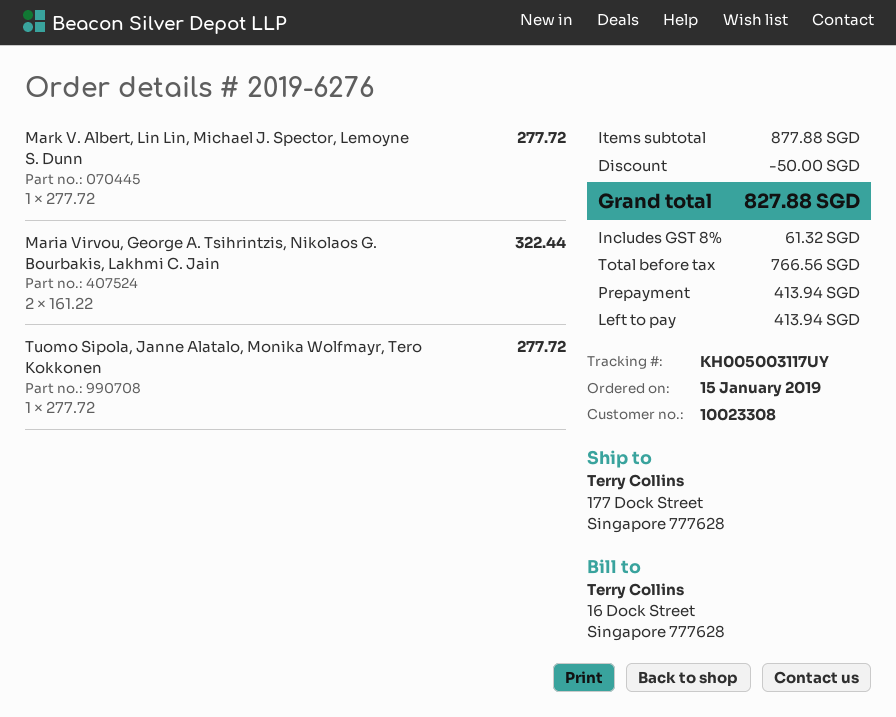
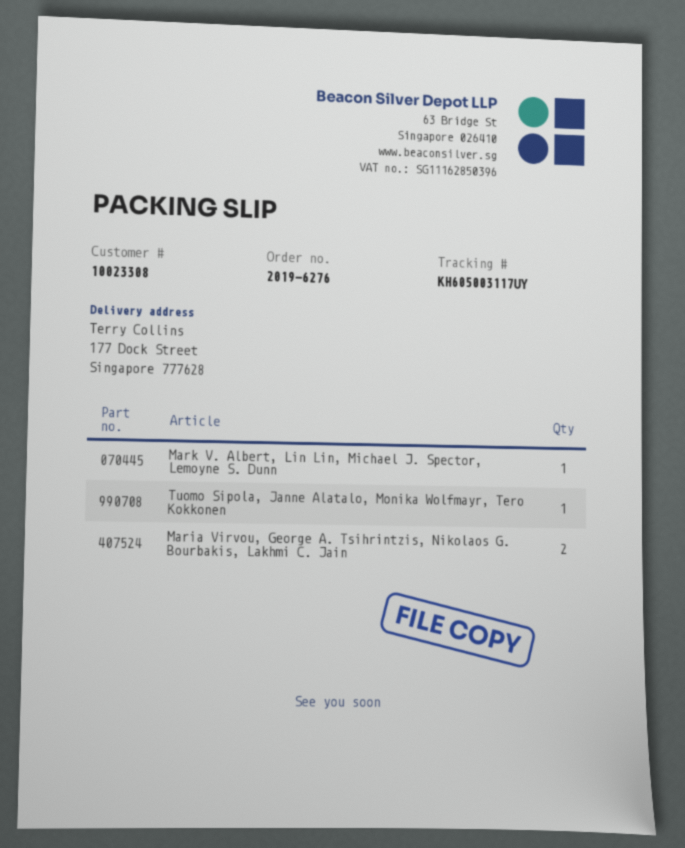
tracking number: KH005003117UY -> KH605003117UY

